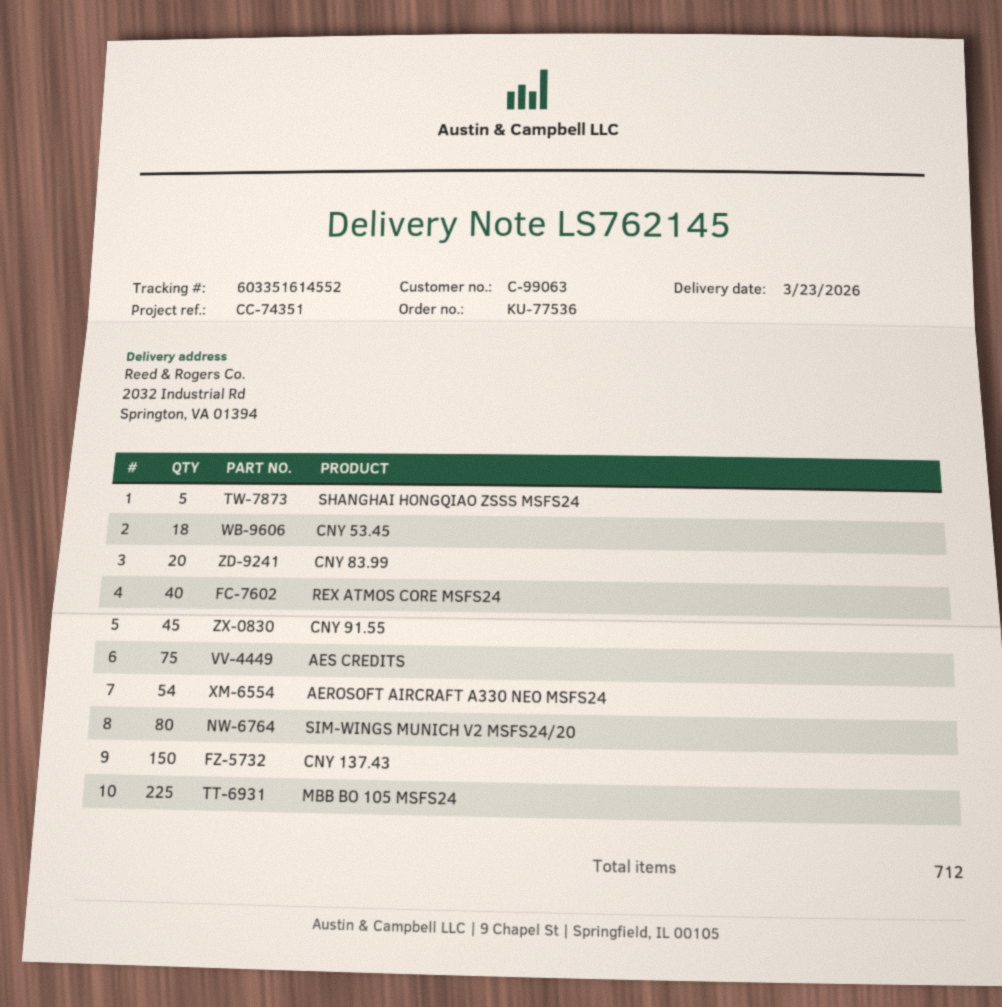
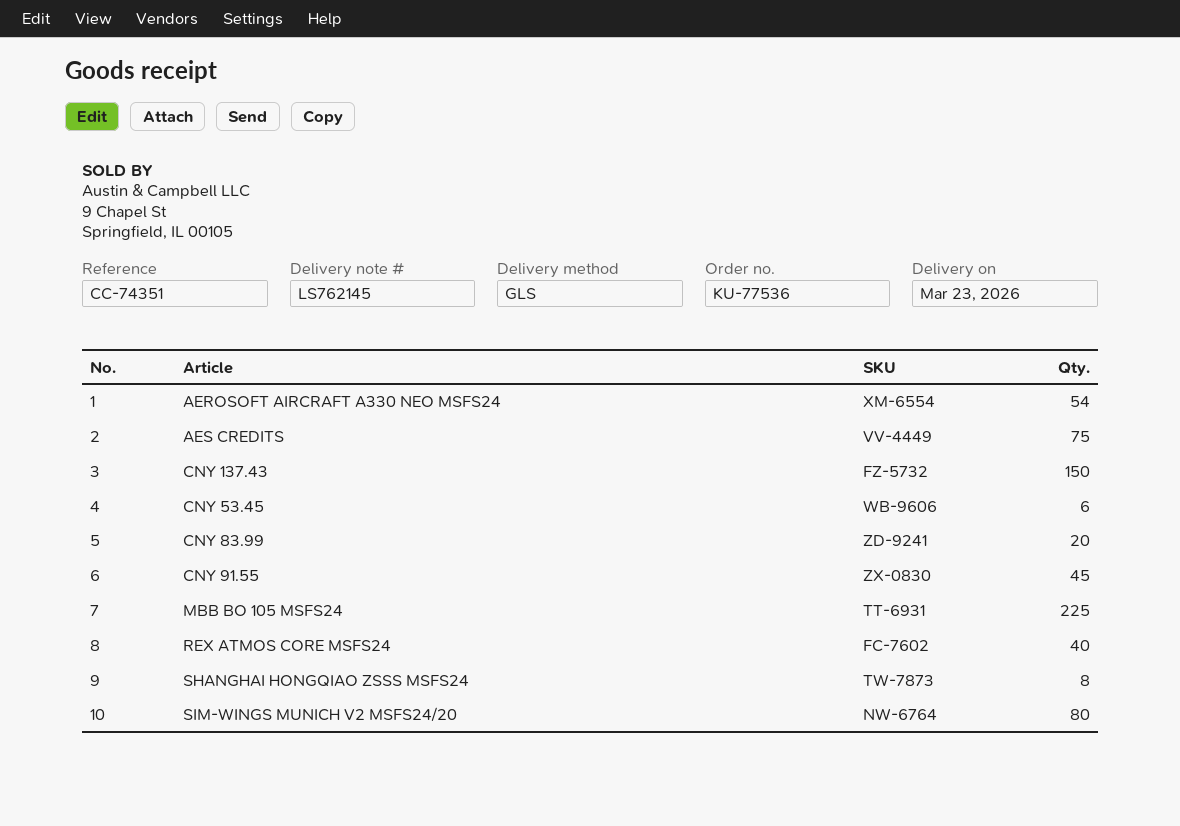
SHANGHAI HONGQIAO ZSSS MSFS24: 5 -> 8
CNY 53.45: 18 -> 6

